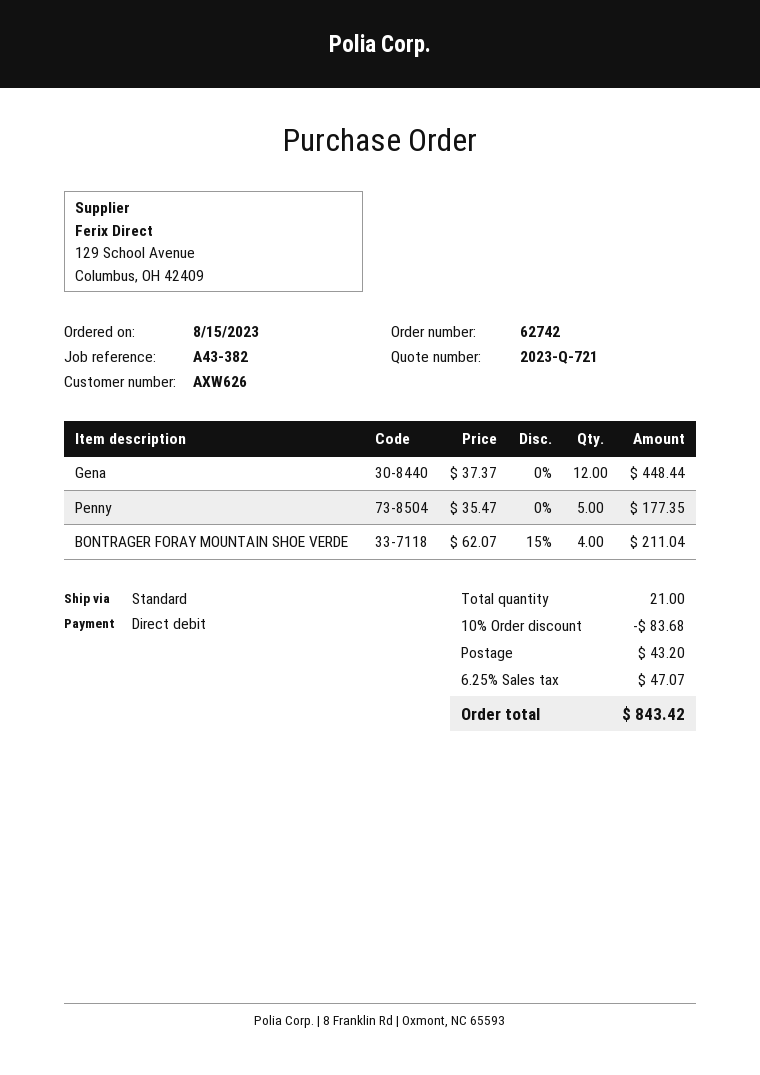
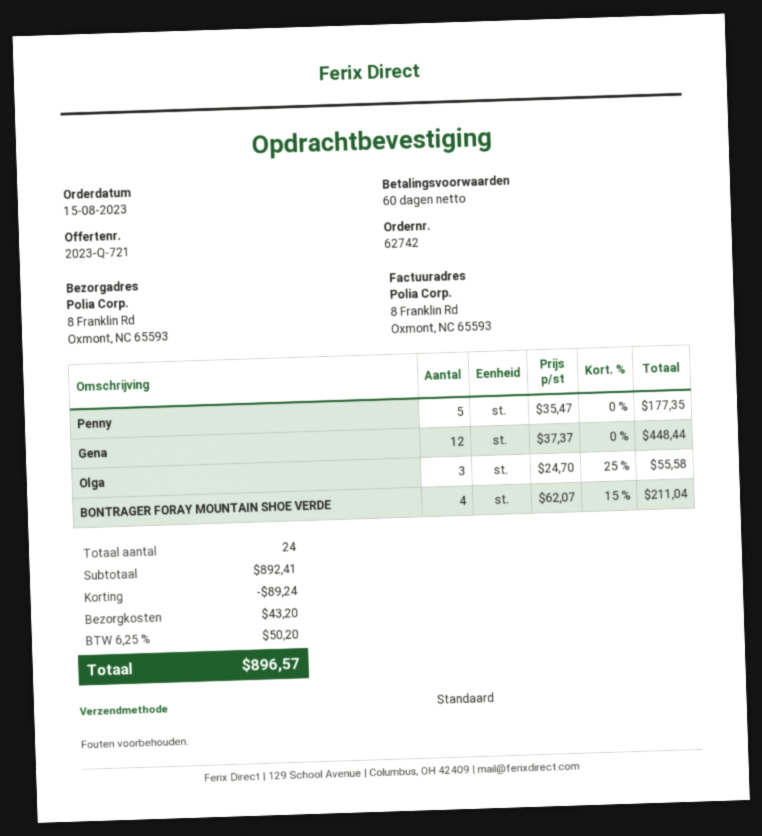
Olga: none -> 3 x 24.70 - 25% = 55.58
total quantity: 21 -> 24
discount: 83.68 -> 89.24
tax: 6.25% = 47.07 -> 6.25% = 50.20
total: 843.42 -> 896.57

